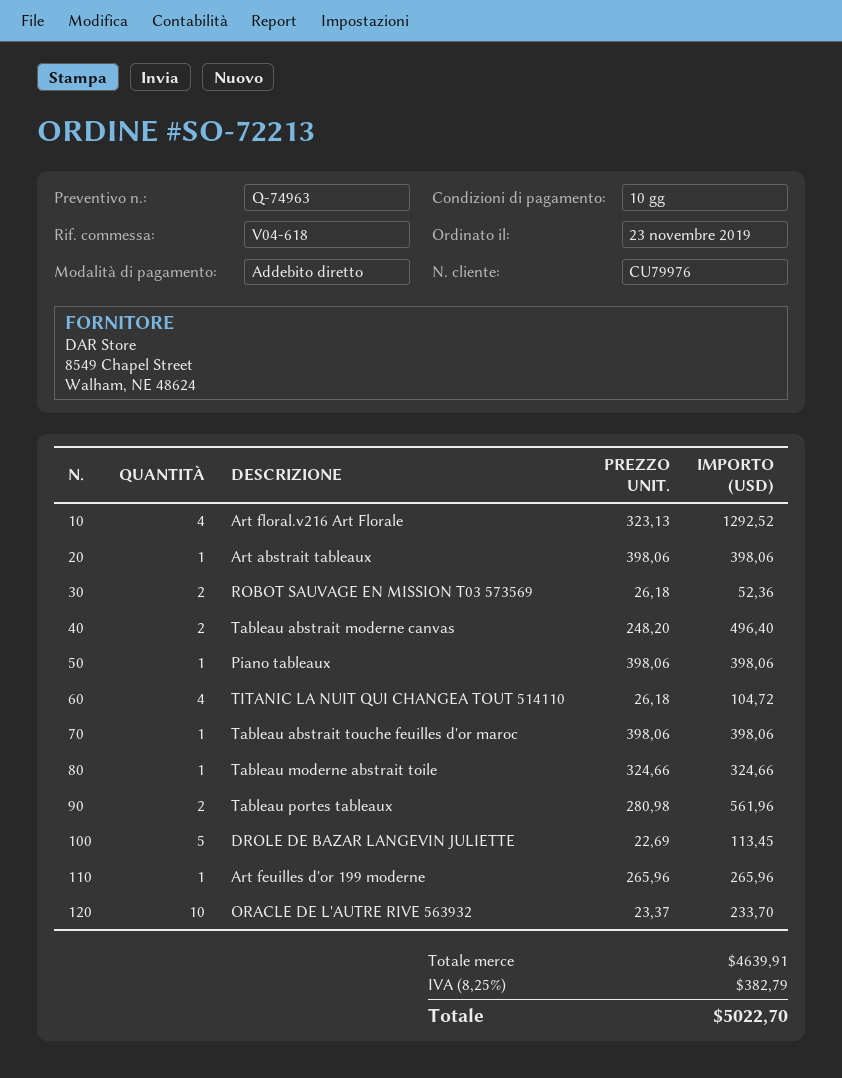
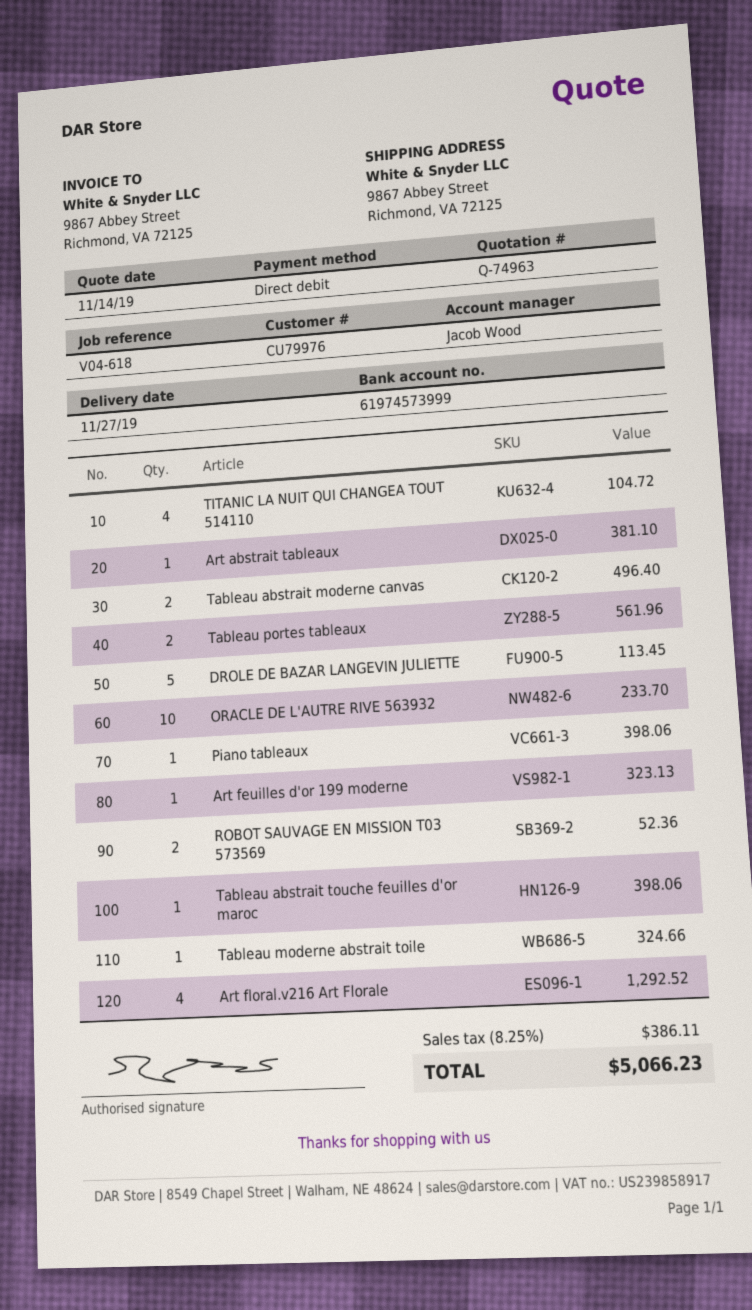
Art abstrait tableaux: 1 for 398.06 -> 1 for 381.10
Art feuilles d'or 199 moderne: 1 for 265.96 -> 1 for 323.13
tax: 8.25% = 382.79 -> 8.25% = 386.11
total: 5022.70 -> 5066.23

